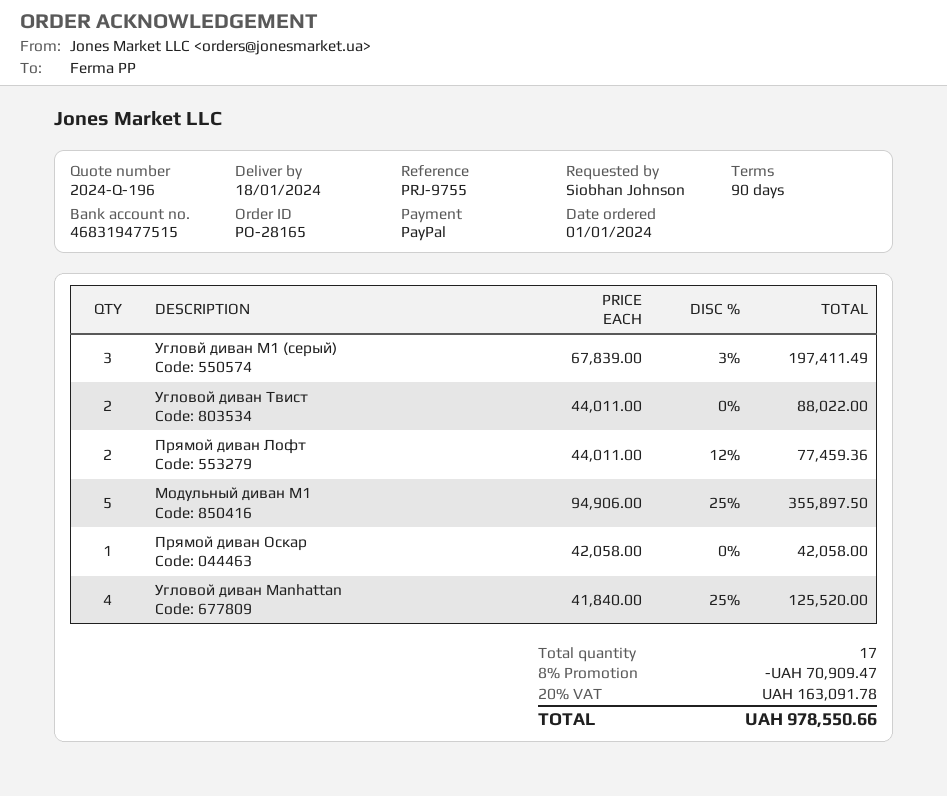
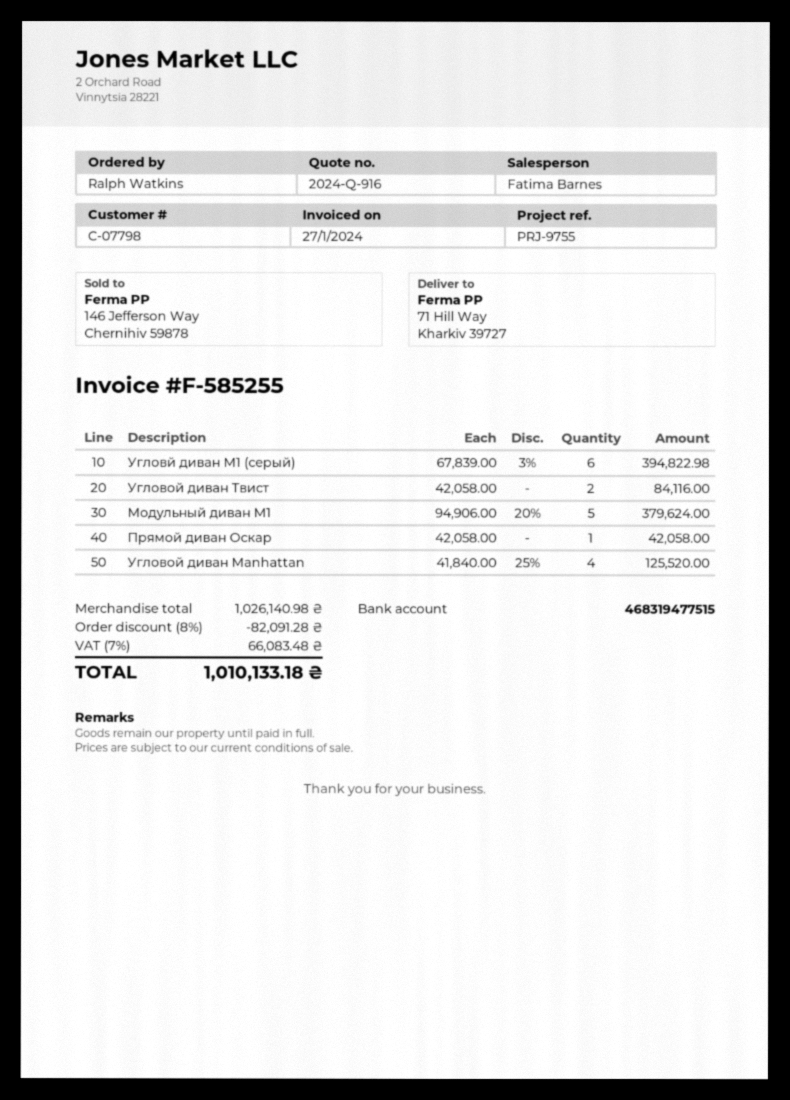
quote number: 2024-Q-196 -> 2024-Q-916
ordered by: Siobhan Johnson -> Ralph Watkins
Угловй диван М1 (серый): 3 x 67839.00 - 3% = 197411.49 -> 6 x 67839.00 - 3% = 394822.98
Угловой диван Твист: 2 x 44011.00 = 88022.00 -> 2 x 42058.00 = 84116.00
Прямой диван Лофт: 2 x 44011.00 - 12% = 77459.36 -> none
Модульный диван М1: 5 x 94906.00 - 25% = 355897.50 -> 5 x 94906.00 - 20% = 379624.00
discount: 8% = 70909.47 -> 8% = 82091.28
tax: 20% = 163091.78 -> 7% = 66083.48
total: 978550.66 -> 1010133.18

